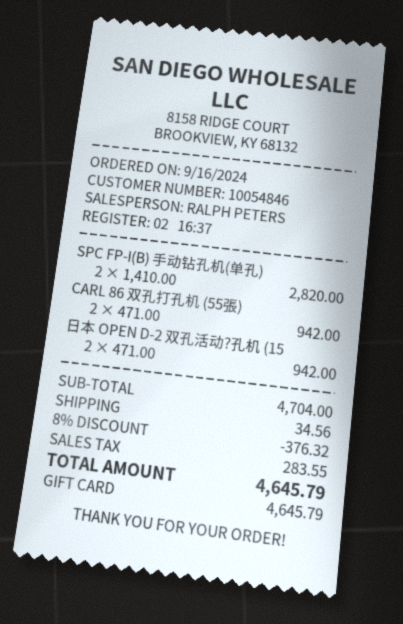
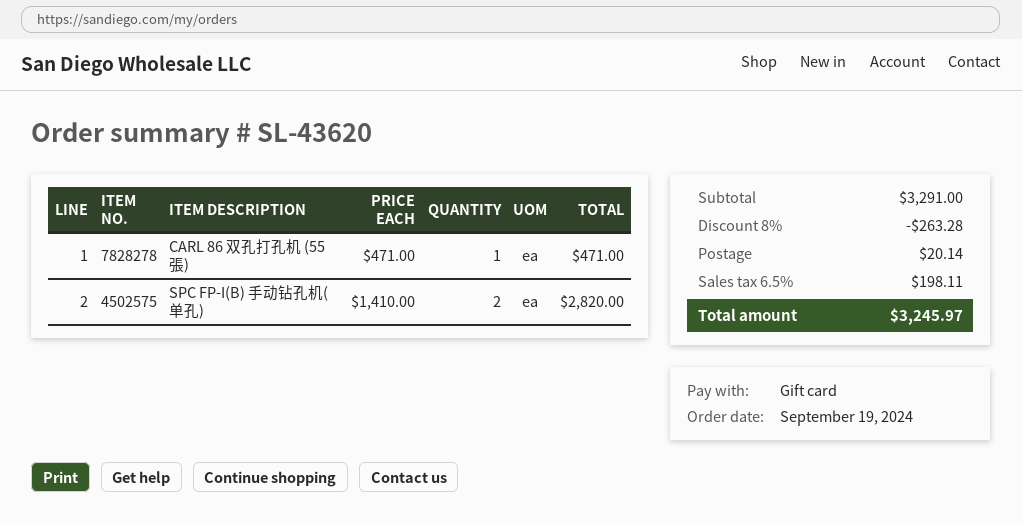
order date: 2024-09-16 -> 2024-09-19
CARL 86 双孔打孔机 (55張): 2 x 471.00 = 942.00 -> 1 x 471.00 = 471.00
日本 OPEN D-2 双孔活动?孔机 (15: 2 x 471.00 = 942.00 -> none
subtotal: 4704.00 -> 3291.00
discount: 8% = 376.32 -> 8% = 263.28
shipping: 34.56 -> 20.14
tax: 283.55 -> 198.11
total: 4645.79 -> 3245.97

